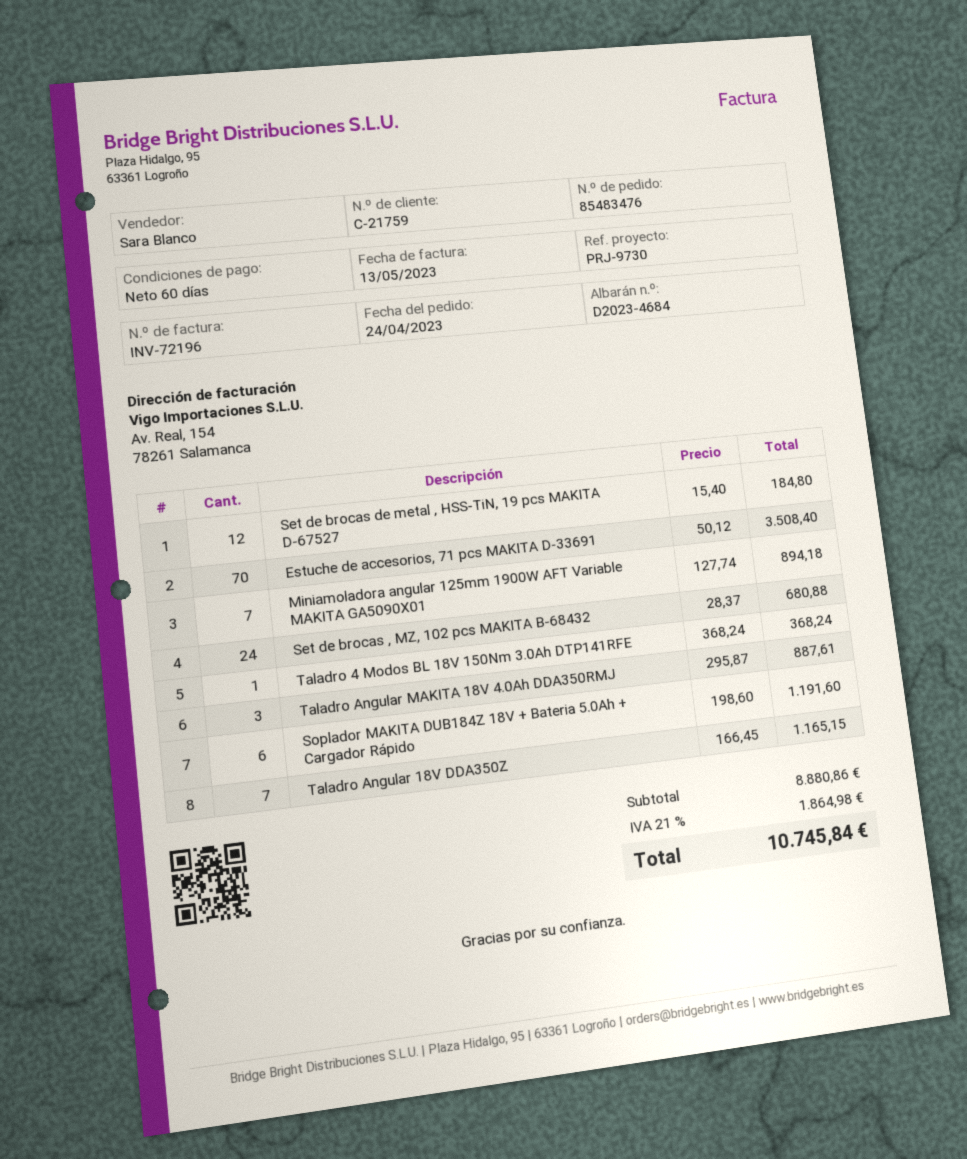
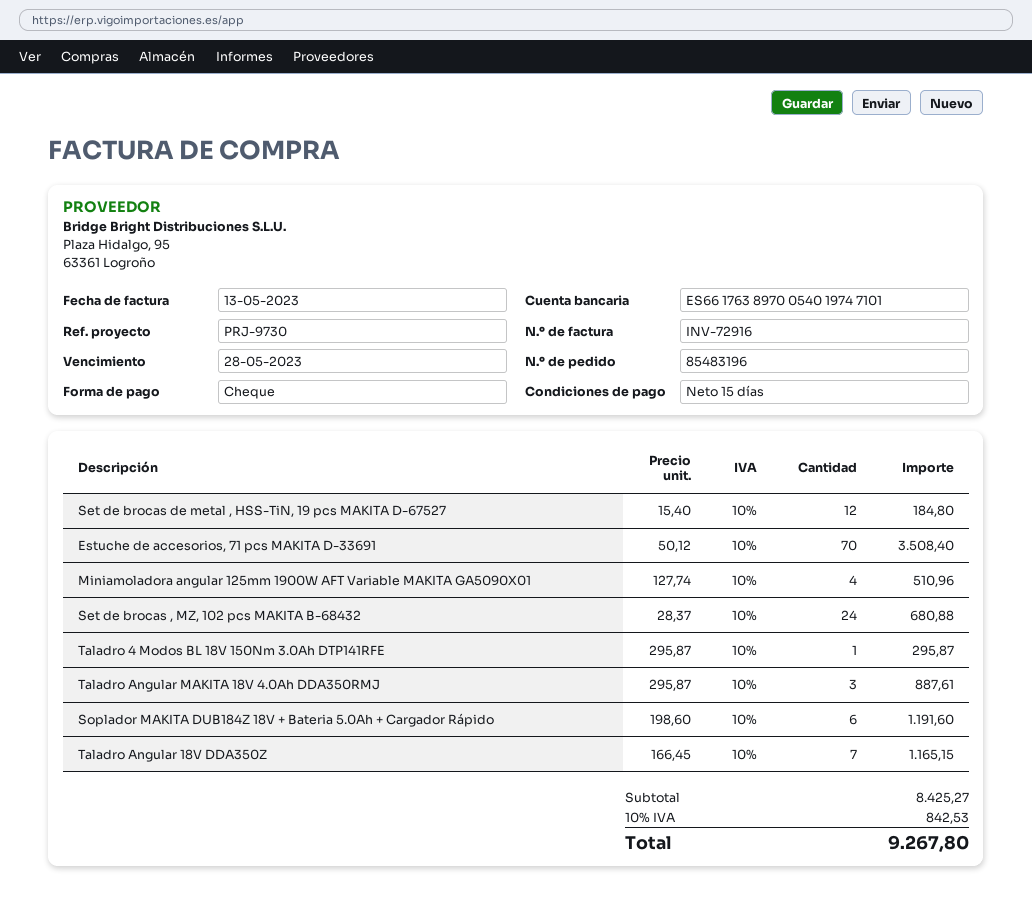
order number: 85483476 -> 85483196
invoice number: INV-72196 -> INV-72916
payment terms: 60 days -> 15 days
Miniamoladora angular 125mm 1900W AFT Variable MAKITA GA5090X01: 7 x 127.74 = 894.18 -> 4 x 127.74 = 510.96
Taladro 4 Modos BL 18V 150Nm 3.0Ah DTP141RFE: 1 x 368.24 = 368.24 -> 1 x 295.87 = 295.87
subtotal: 8880.86 -> 8425.27
tax: 21% = 1864.98 -> 10% = 842.53
total: 10745.84 -> 9267.80

